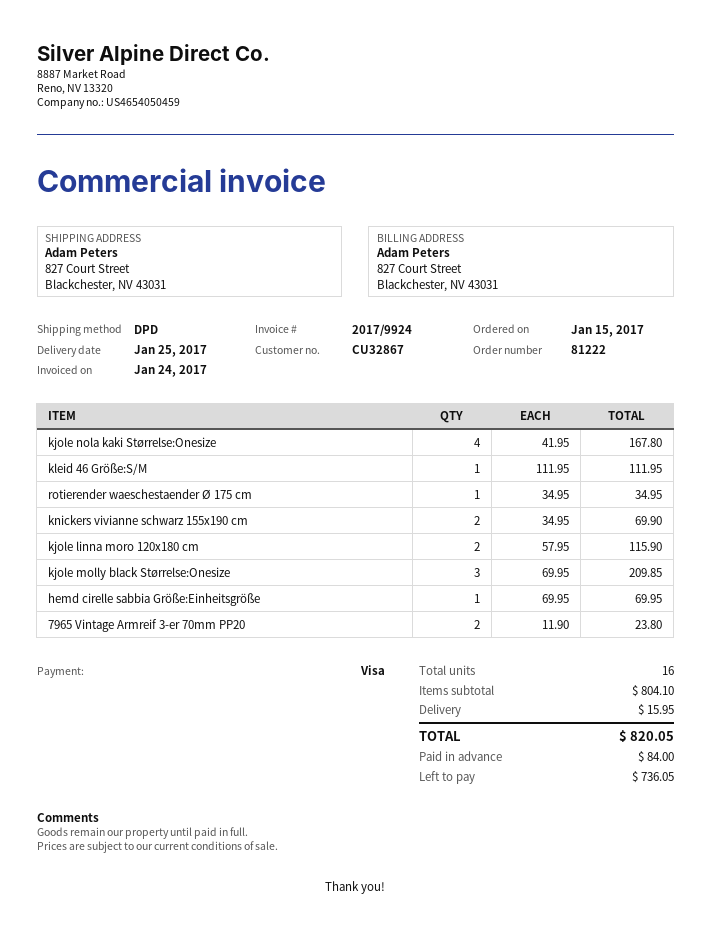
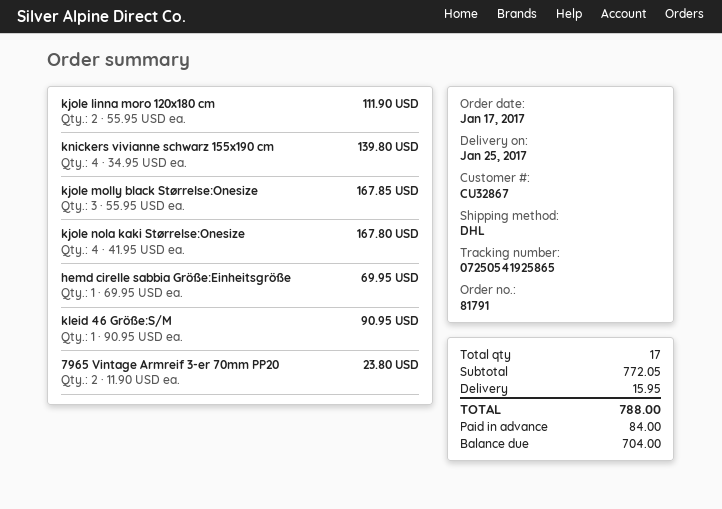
order number: 81222 -> 81791
order date: 2017-01-15 -> 2017-01-17
shipping method: DPD -> DHL
kleid 46 Größe:S/M: 1 x 111.95 = 111.95 -> 1 x 90.95 = 90.95
rotierender waeschestaender Ø 175 cm: 1 x 34.95 = 34.95 -> none
knickers vivianne schwarz 155x190 cm: 2 x 34.95 = 69.90 -> 4 x 34.95 = 139.80
kjole linna moro 120x180 cm: 2 x 57.95 = 115.90 -> 2 x 55.95 = 111.90
kjole molly black Størrelse:Onesize: 3 x 69.95 = 209.85 -> 3 x 55.95 = 167.85
total quantity: 16 -> 17
subtotal: 804.10 -> 772.05
total: 820.05 -> 788.00
balance: 736.05 -> 704.00

